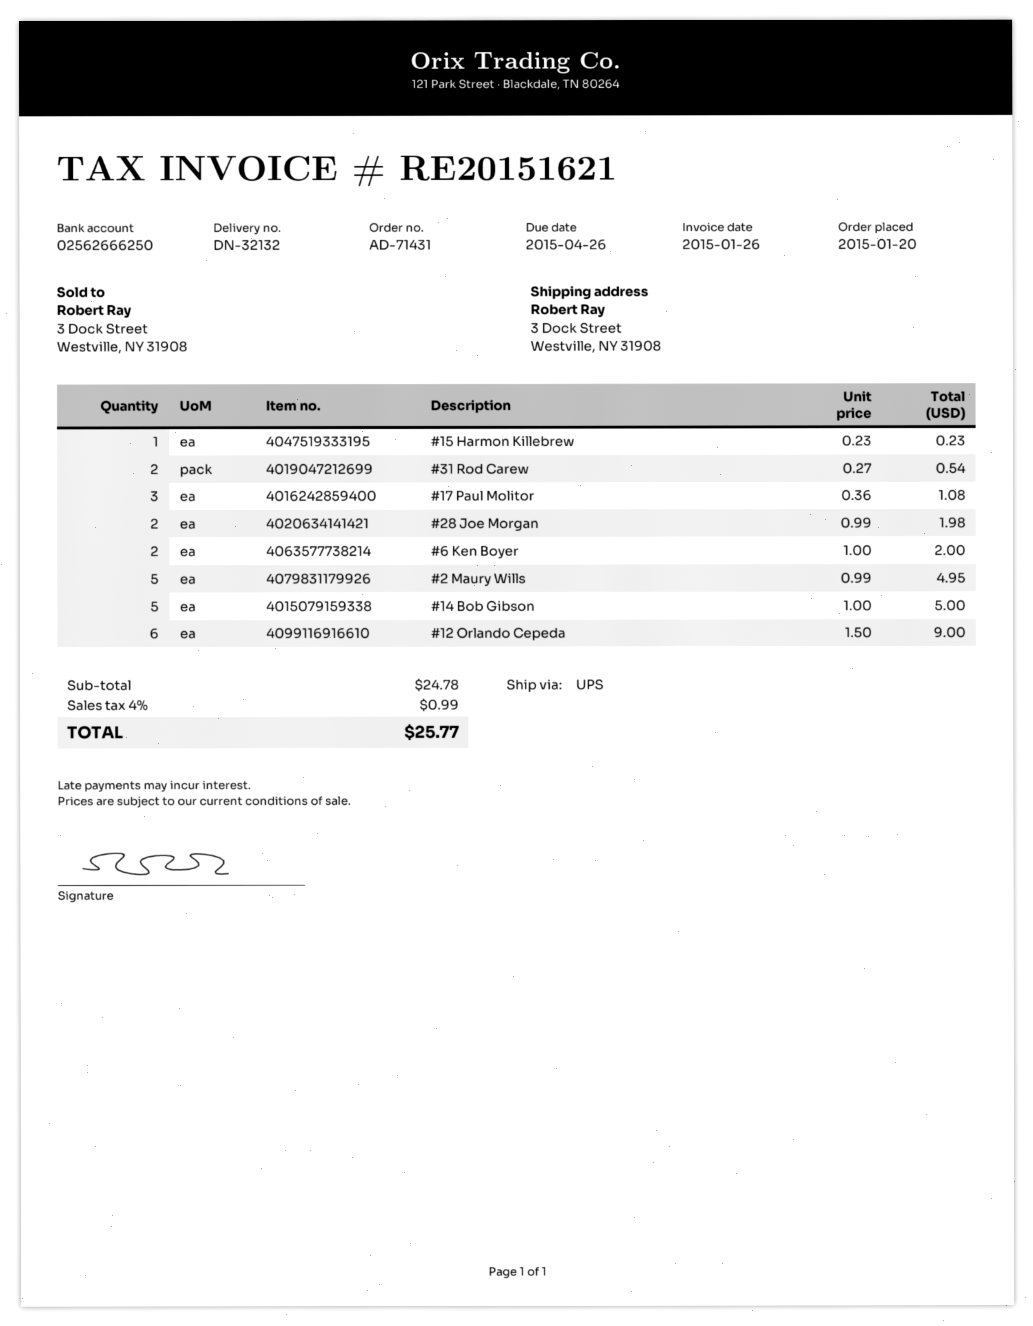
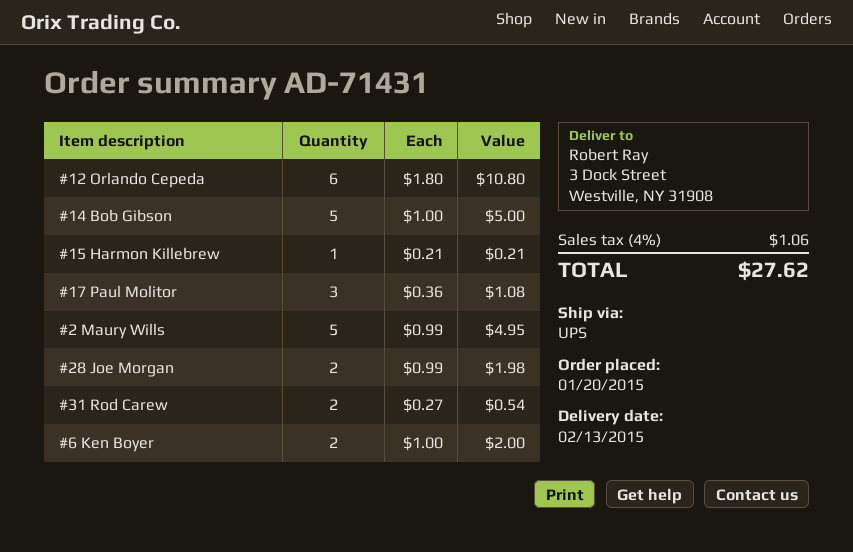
#15 Harmon Killebrew: 1 x 0.23 = 0.23 -> 1 x 0.21 = 0.21
#12 Orlando Cepeda: 6 x 1.50 = 9.00 -> 6 x 1.80 = 10.80
tax: 4% = 0.99 -> 4% = 1.06
total: 25.77 -> 27.62

